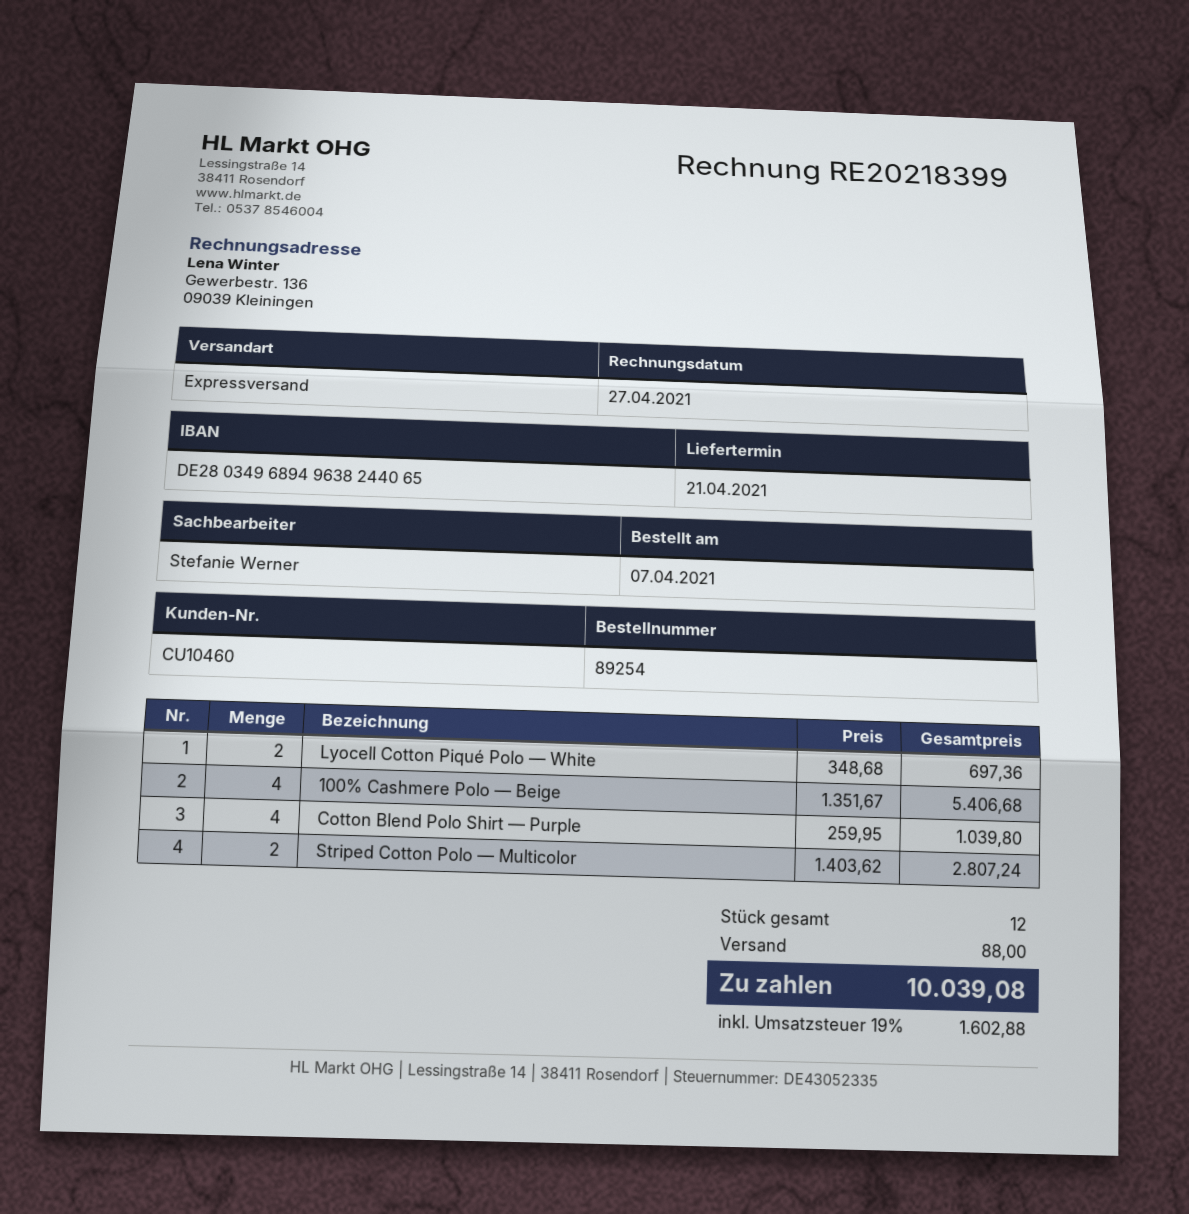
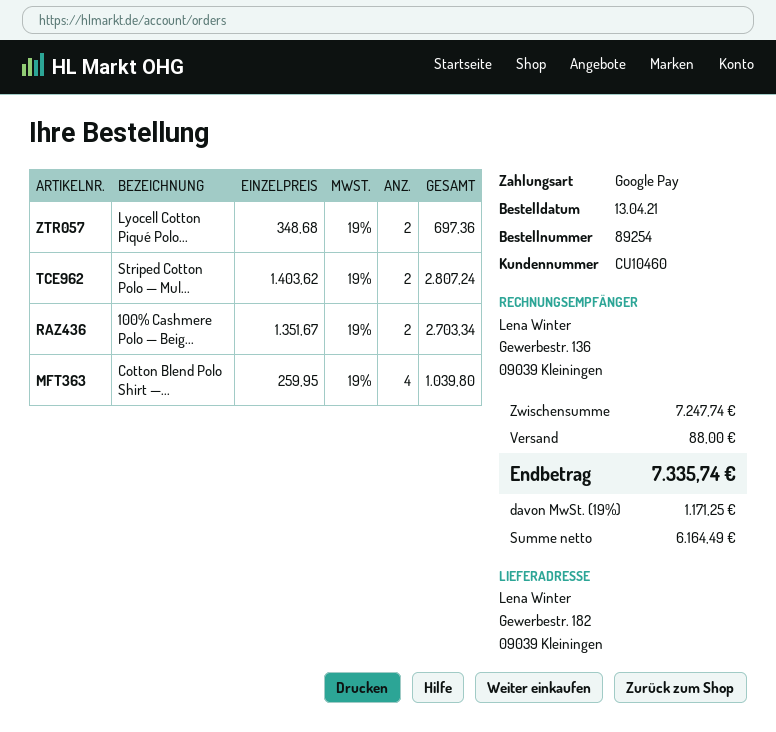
order date: 2021-04-07 -> 2021-04-13
100% Cashmere Polo — Beige: 4 x 1351.67 = 5406.68 -> 2 x 1351.67 = 2703.34
tax: 19% = 1602.88 -> 19% = 1171.25
total: 10039.08 -> 7335.74

